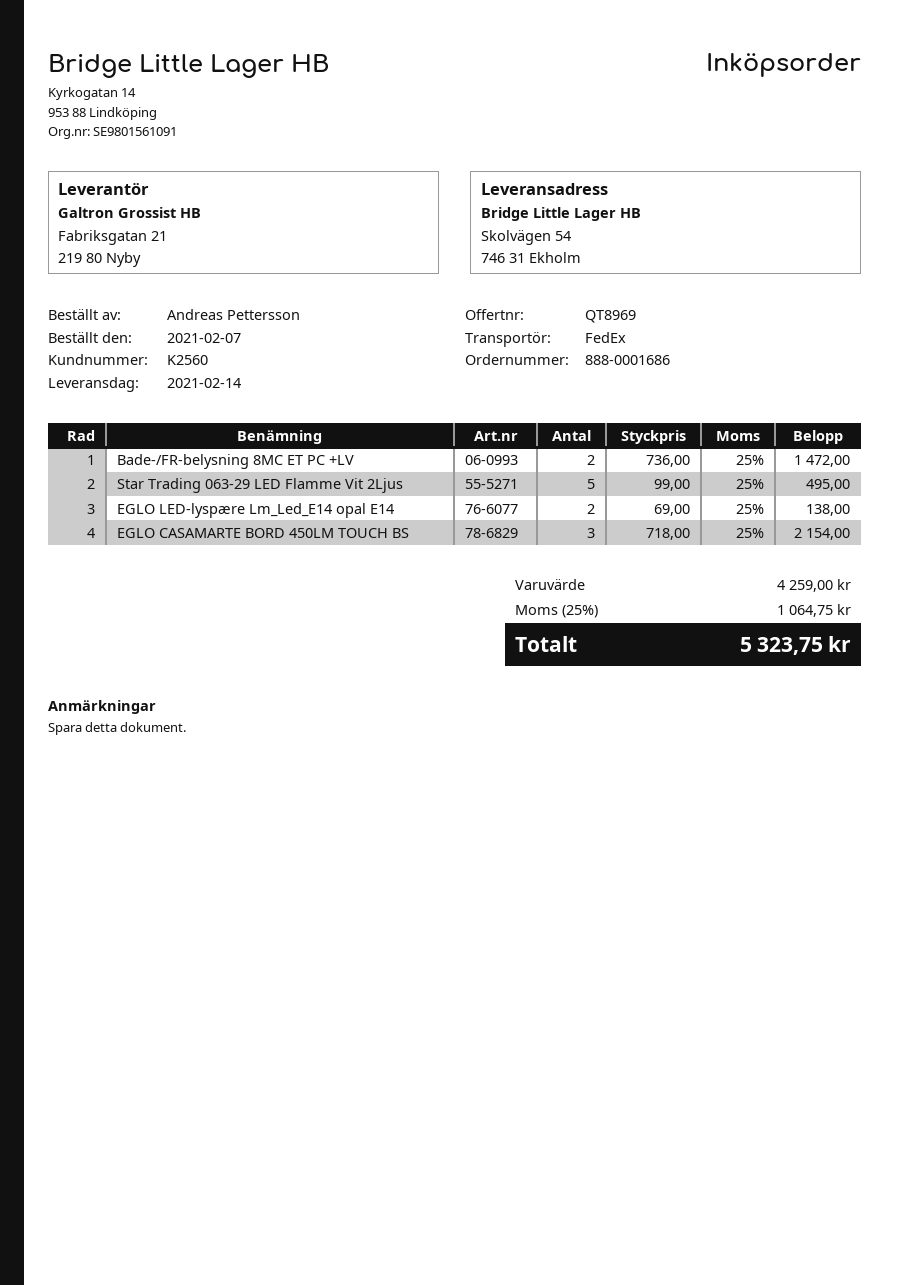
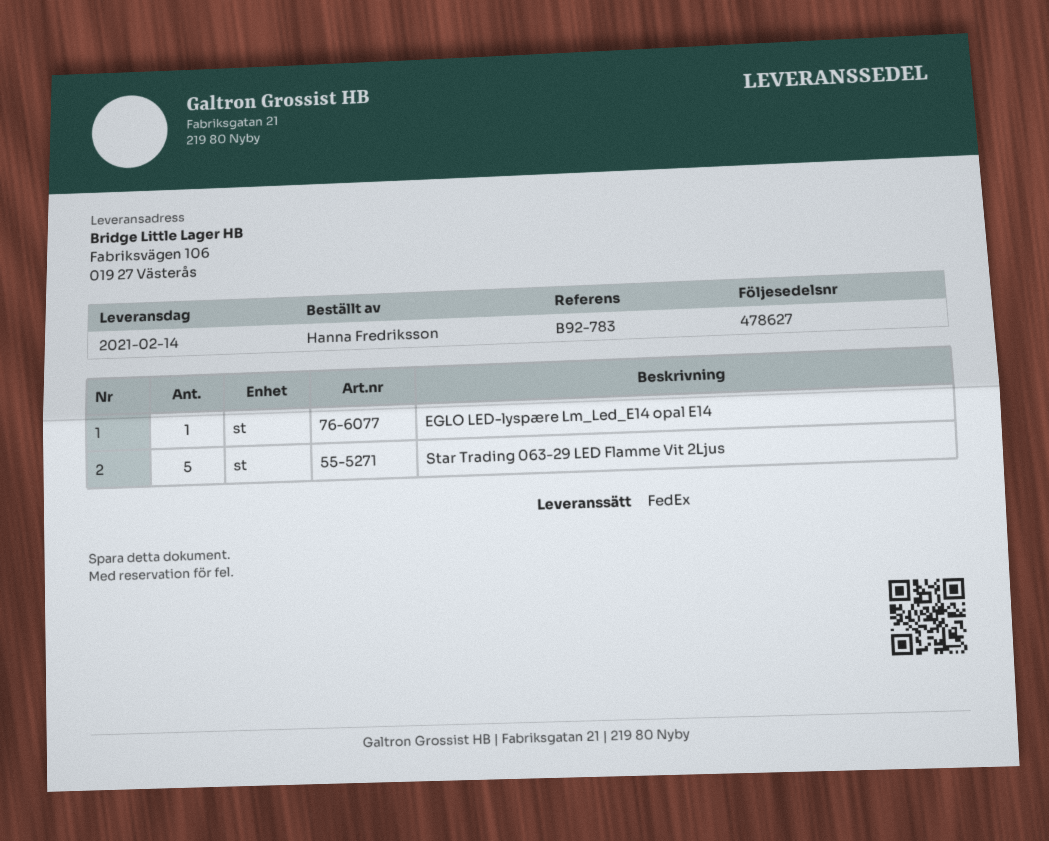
ordered by: Andreas Pettersson -> Hanna Fredriksson
ship to: Skolvägen 54, 746 31 Ekholm -> Fabriksvägen 106, 019 27 Västerås
Bade-/FR-belysning 8MC ET PC +LV: 2 -> none
EGLO LED-lyspære Lm_Led_E14 opal E14: 2 -> 1
EGLO CASAMARTE BORD 450LM TOUCH BS: 3 -> none

